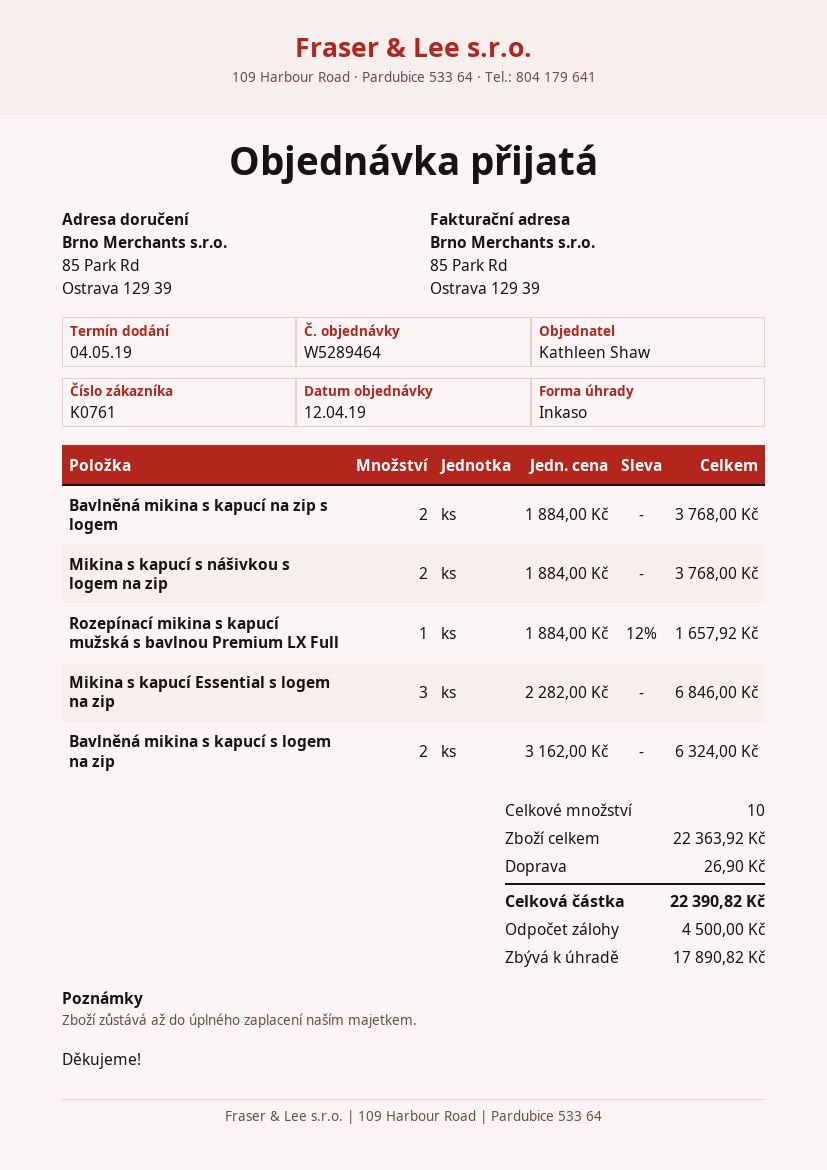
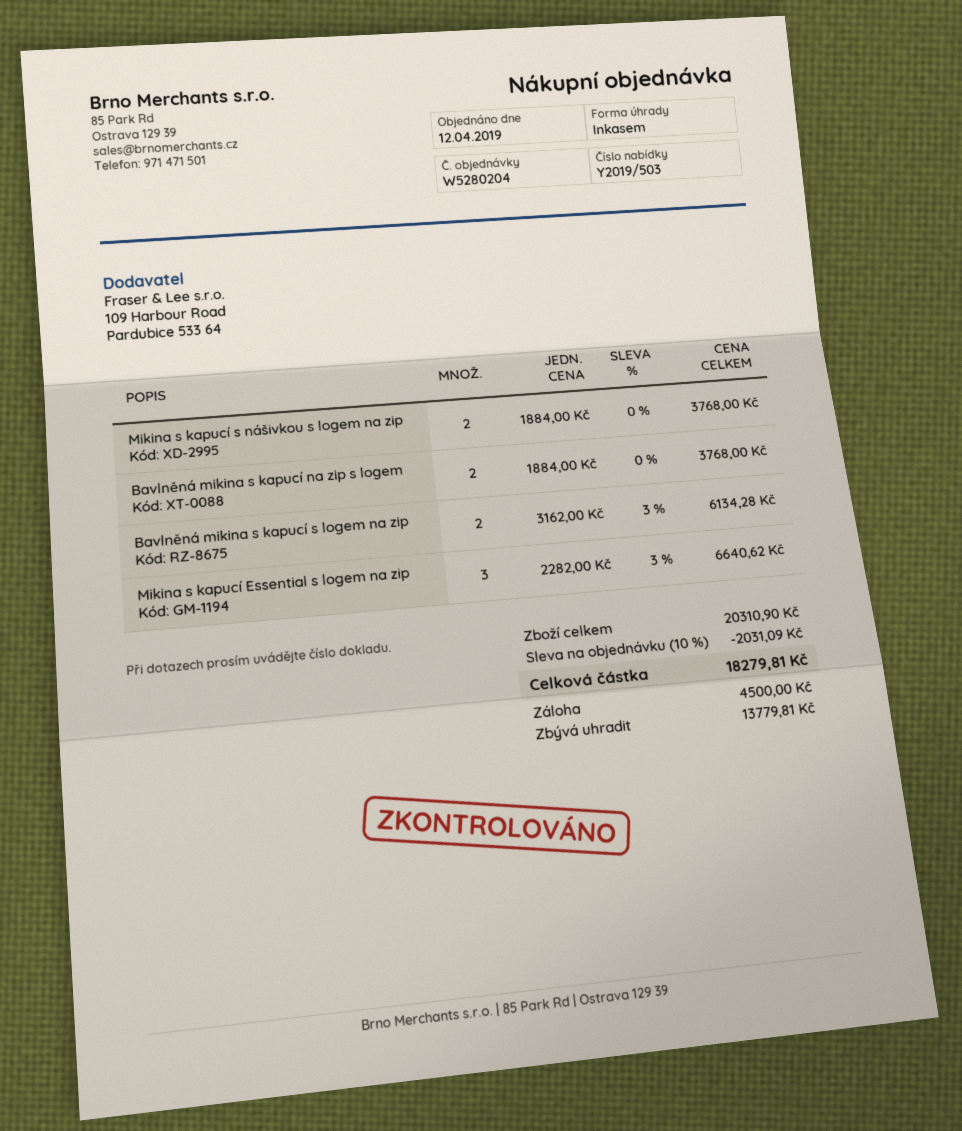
order number: W5289464 -> W5280204
Rozepínací mikina s kapucí mužská s bavlnou Premium LX Full: 1 x 1884.00 - 12% = 1657.92 -> none
Mikina s kapucí Essential s logem na zip: 3 x 2282.00 = 6846.00 -> 3 x 2282.00 - 3% = 6640.62
Bavlněná mikina s kapucí s logem na zip: 2 x 3162.00 = 6324.00 -> 2 x 3162.00 - 3% = 6134.28
subtotal: 22363.92 -> 20310.90
discount: none -> 10% = 2031.09
shipping: 26.90 -> none
total: 22390.82 -> 18279.81
balance: 17890.82 -> 13779.81

